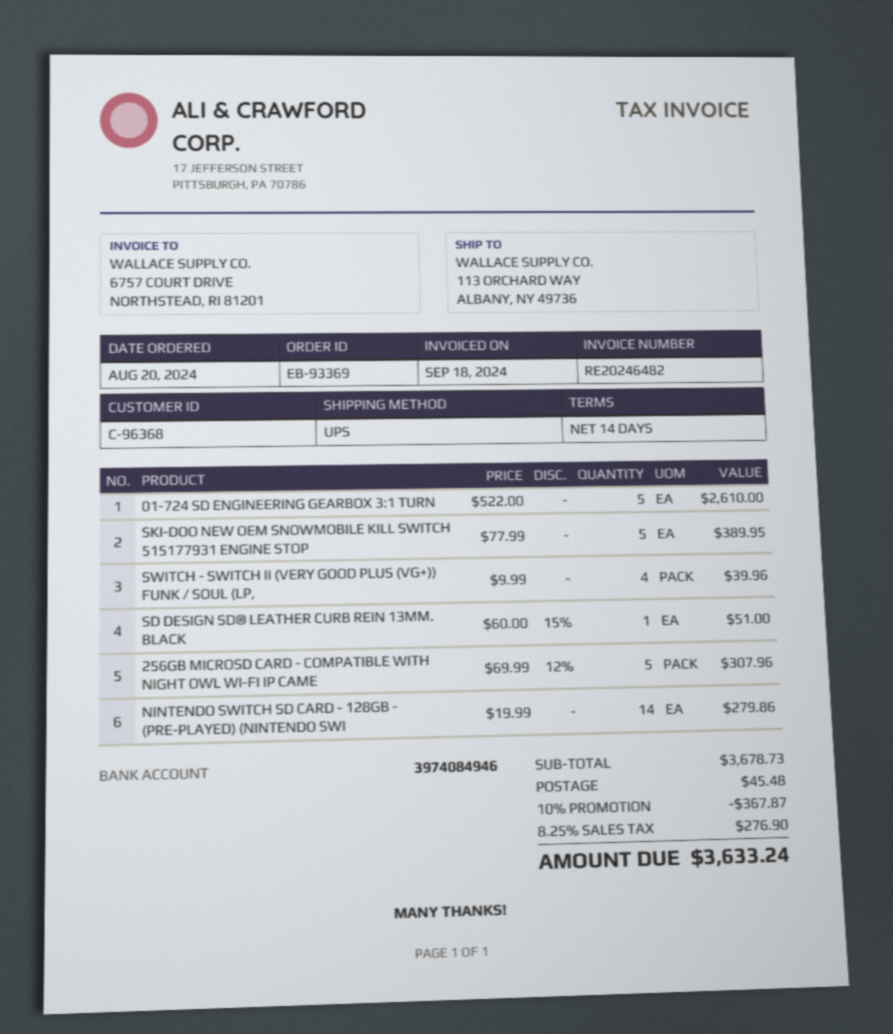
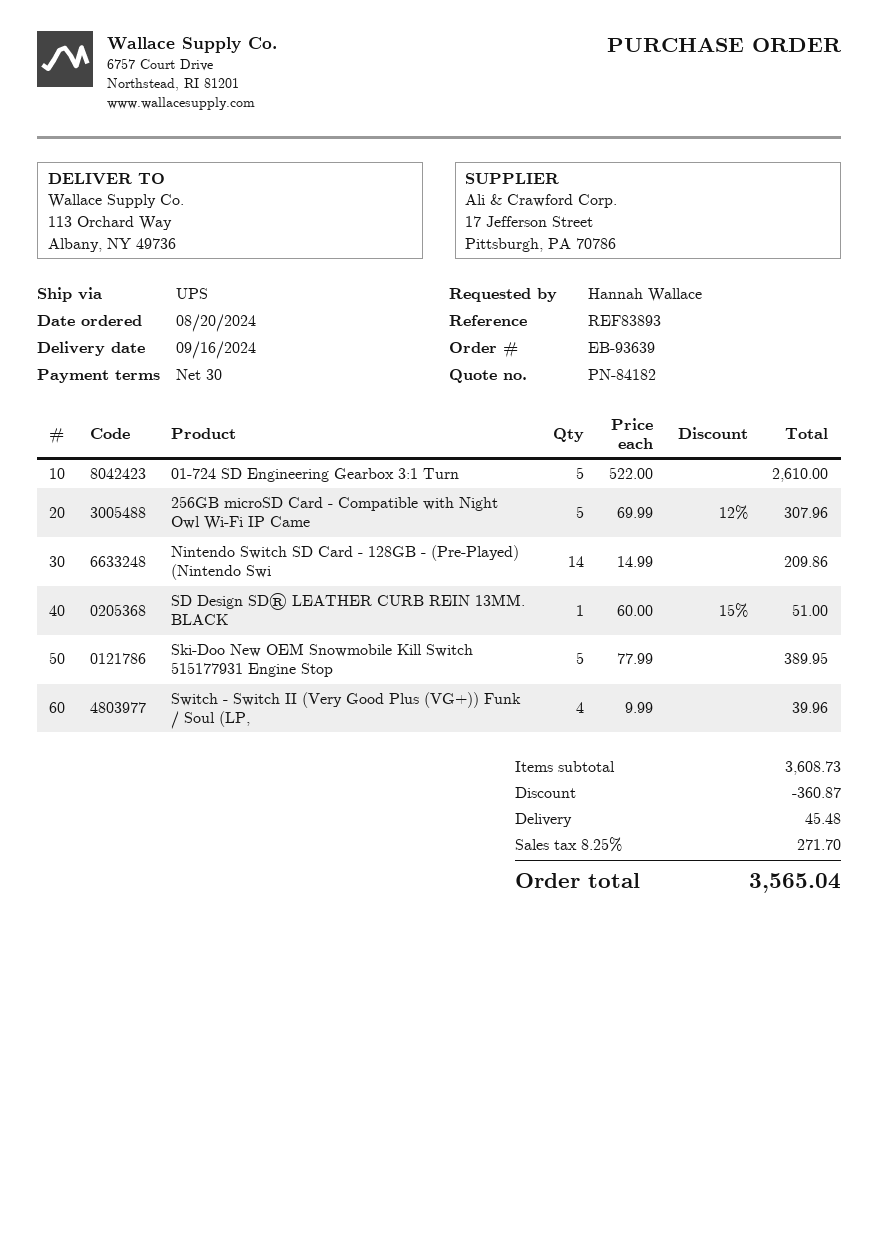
order number: EB-93369 -> EB-93639
payment terms: 14 days -> 30 days
NINTENDO SWITCH SD CARD - 128GB - (PRE-PLAYED) (NINTENDO SWI: 14 x 19.99 = 279.86 -> 14 x 14.99 = 209.86
subtotal: 3678.73 -> 3608.73
discount: 367.87 -> 360.87
tax: 8.25% = 276.90 -> 8.25% = 271.70
total: 3633.24 -> 3565.04

